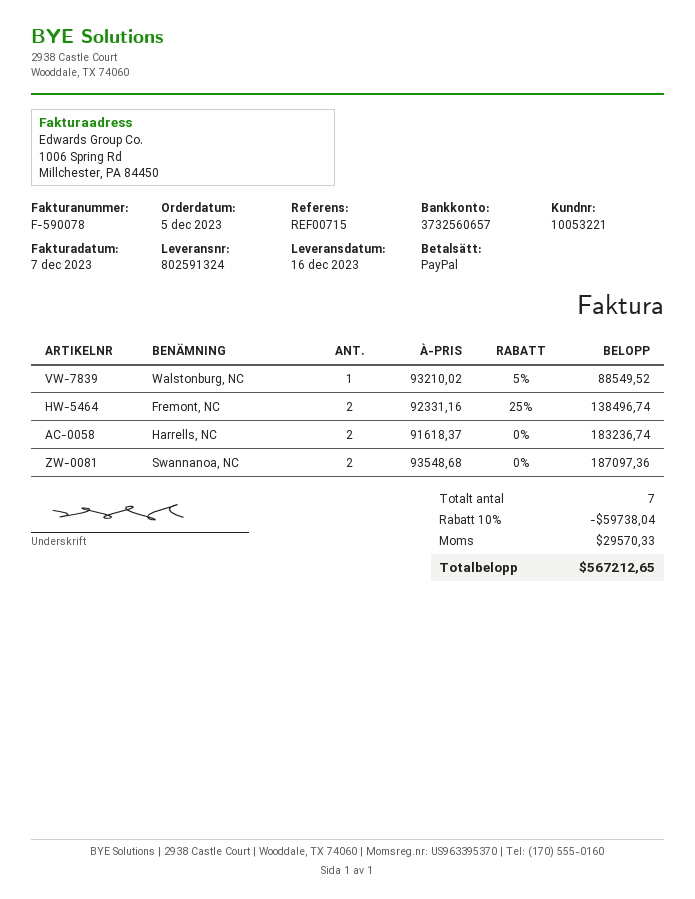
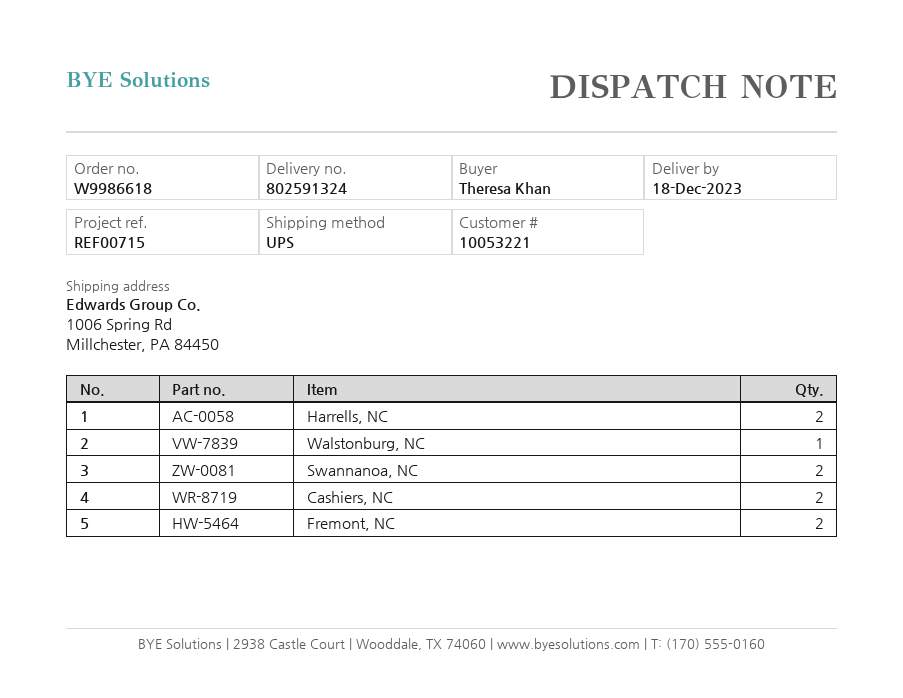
delivery date: 2023-12-16 -> 2023-12-18
Cashiers, NC: none -> 2

